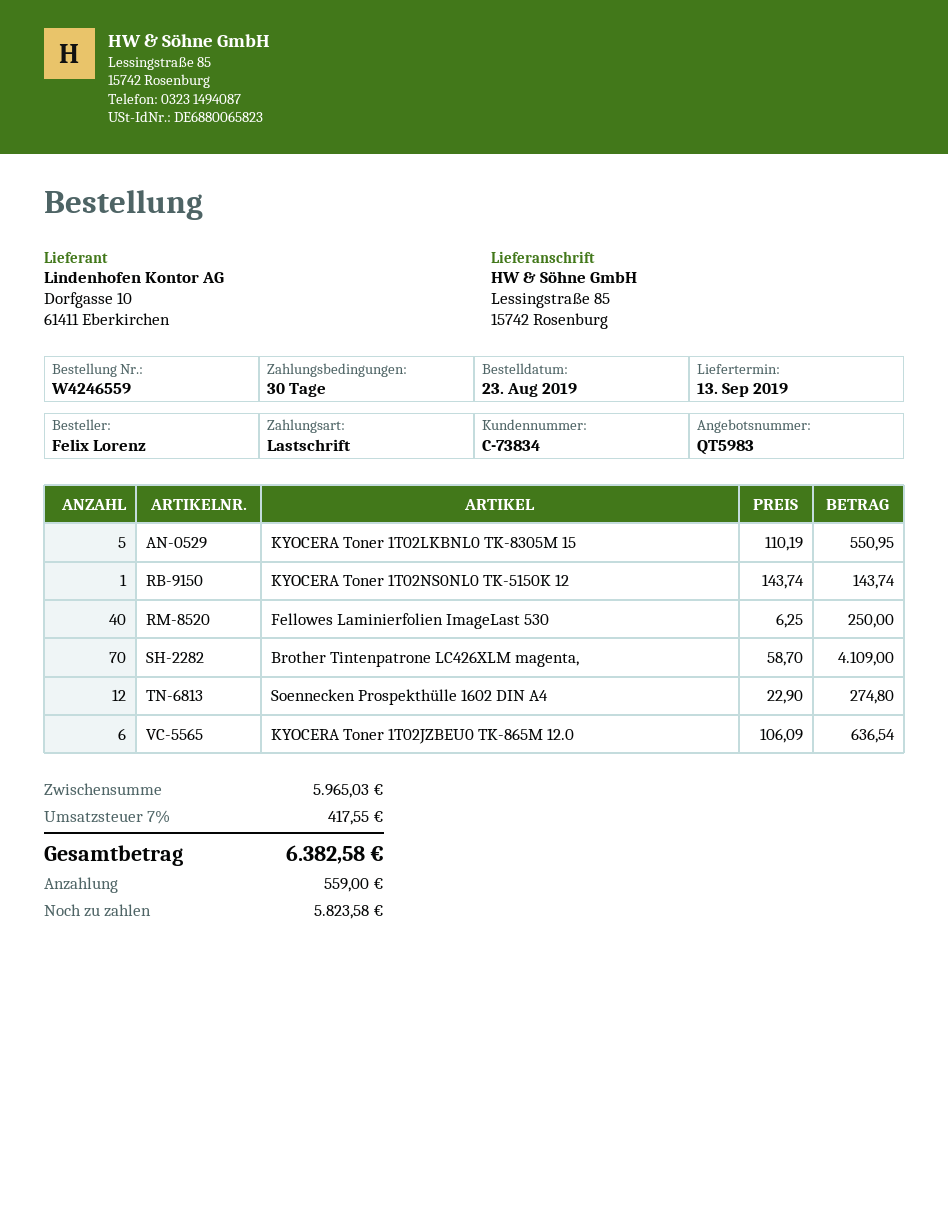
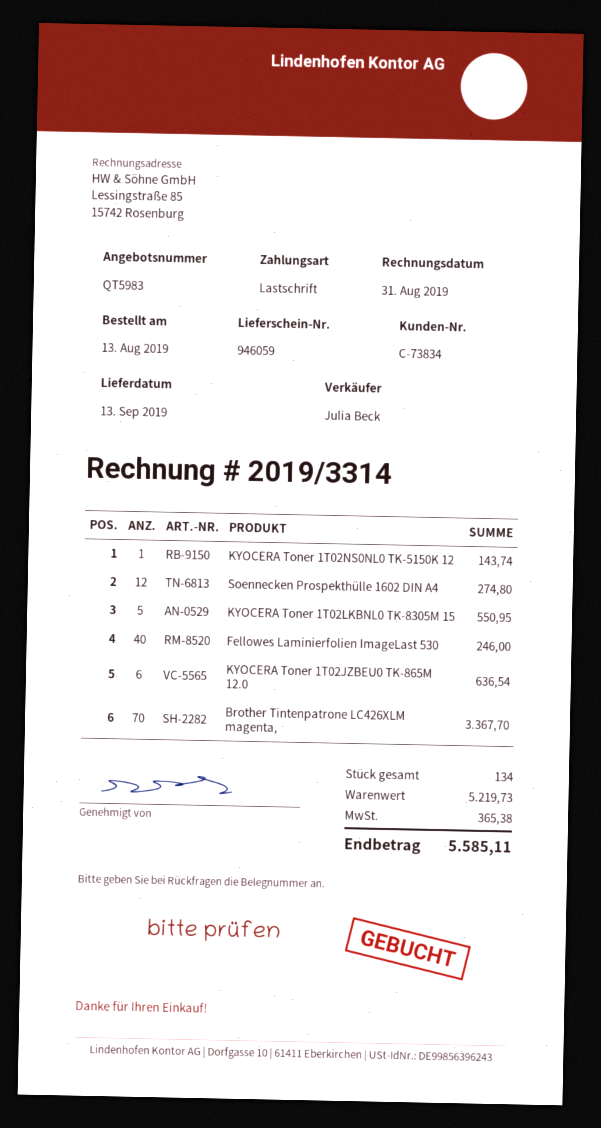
order date: 2019-08-23 -> 2019-08-13
Fellowes Laminierfolien ImageLast 530: 40 for 250.00 -> 40 for 246.00
Brother Tintenpatrone LC426XLM magenta,: 70 for 4109.00 -> 70 for 3367.70
subtotal: 5965.03 -> 5219.73
tax: 417.55 -> 365.38
total: 6382.58 -> 5585.11

